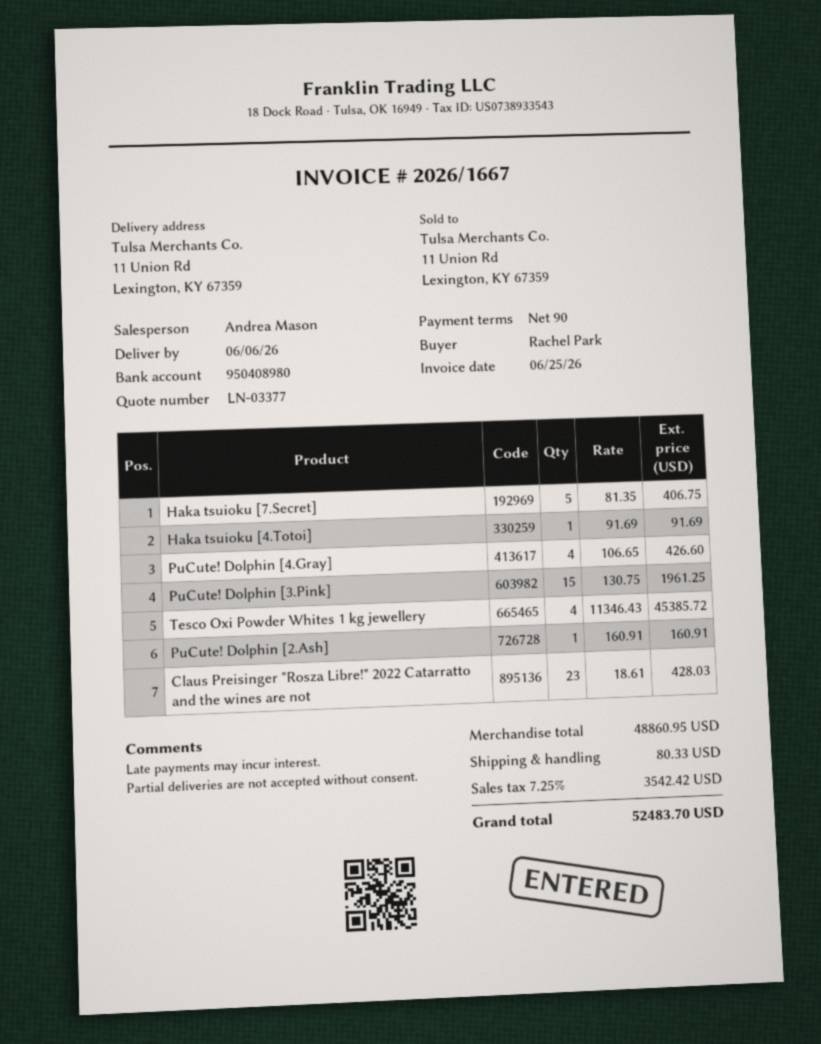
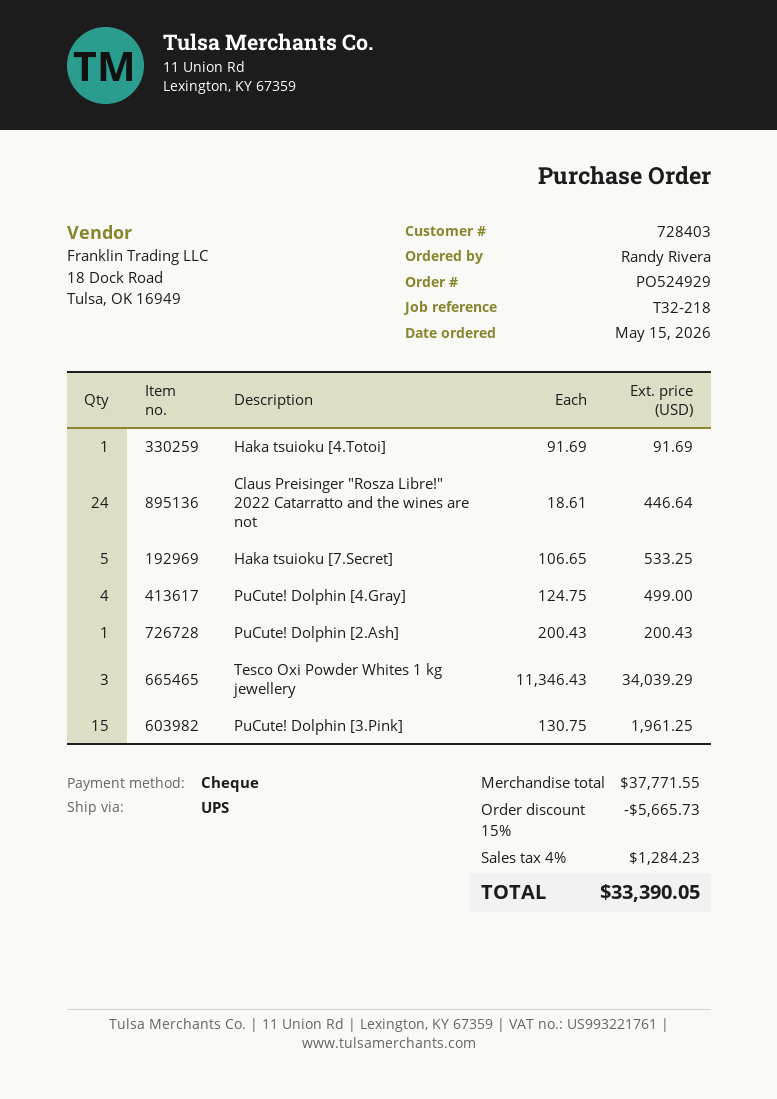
ordered by: Rachel Park -> Randy Rivera
Haka tsuioku [7.Secret]: 5 x 81.35 = 406.75 -> 5 x 106.65 = 533.25
PuCute! Dolphin [4.Gray]: 4 x 106.65 = 426.60 -> 4 x 124.75 = 499.00
Tesco Oxi Powder Whites 1 kg jewellery: 4 x 11346.43 = 45385.72 -> 3 x 11346.43 = 34039.29
PuCute! Dolphin [2.Ash]: 1 x 160.91 = 160.91 -> 1 x 200.43 = 200.43
Claus Preisinger "Rosza Libre!" 2022 Catarratto and the wines are not: 23 x 18.61 = 428.03 -> 24 x 18.61 = 446.64
subtotal: 48860.95 -> 37771.55
discount: none -> 15% = 5665.73
shipping: 80.33 -> none
tax: 7.25% = 3542.42 -> 4% = 1284.23
total: 52483.70 -> 33390.05

